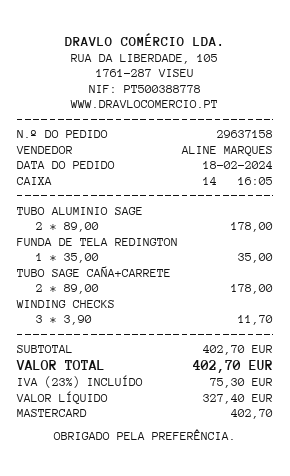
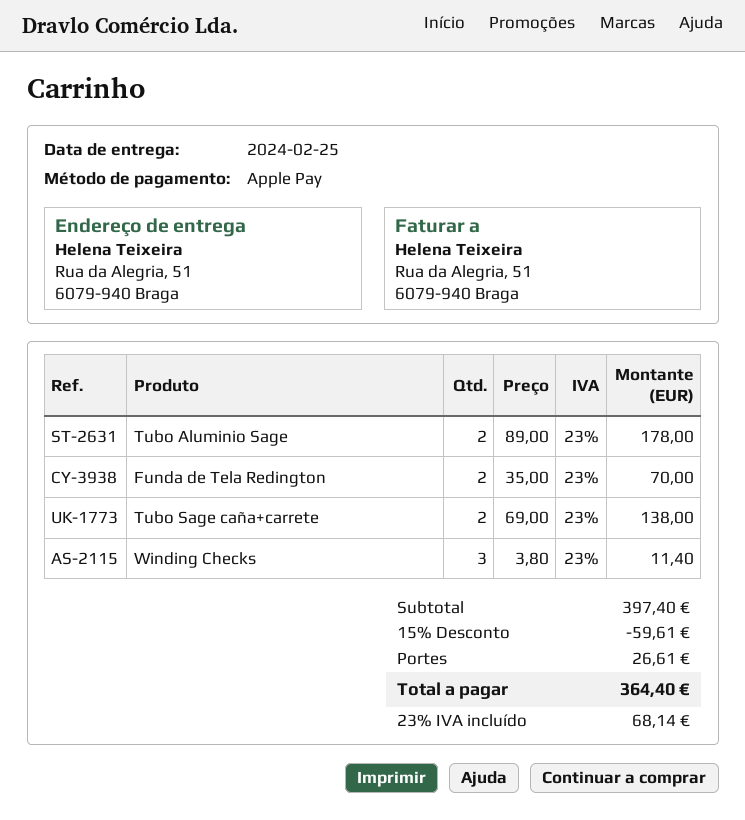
payment method: Mastercard -> Apple Pay
FUNDA DE TELA REDINGTON: 1 x 35.00 = 35.00 -> 2 x 35.00 = 70.00
TUBO SAGE CAÑA+CARRETE: 2 x 89.00 = 178.00 -> 2 x 69.00 = 138.00
WINDING CHECKS: 3 x 3.90 = 11.70 -> 3 x 3.80 = 11.40
subtotal: 402.70 -> 397.40
discount: none -> 15% = 59.61
shipping: none -> 26.61
tax: 23% = 75.30 -> 23% = 68.14
total: 402.70 -> 364.40

